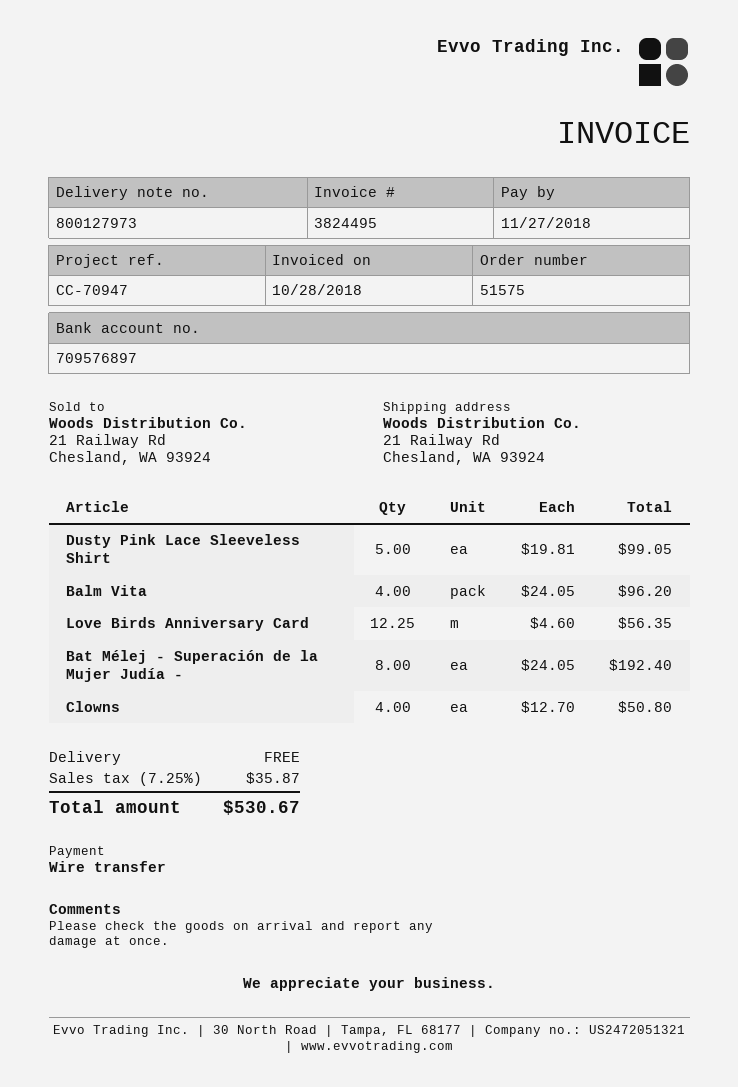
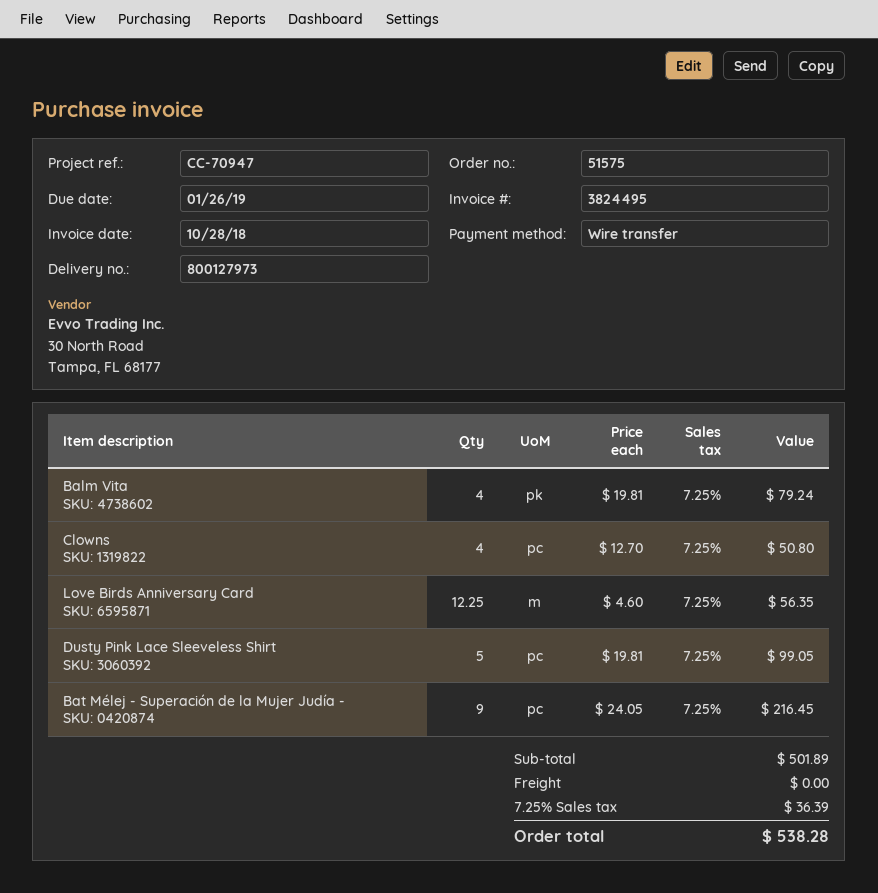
due date: 2018-11-27 -> 2019-01-26
Balm Vita: 4 x 24.05 = 96.20 -> 4 x 19.81 = 79.24
Bat Mélej - Superación de la Mujer Judía -: 8 x 24.05 = 192.40 -> 9 x 24.05 = 216.45
tax: 7.25% = 35.87 -> 7.25% = 36.39
total: 530.67 -> 538.28

